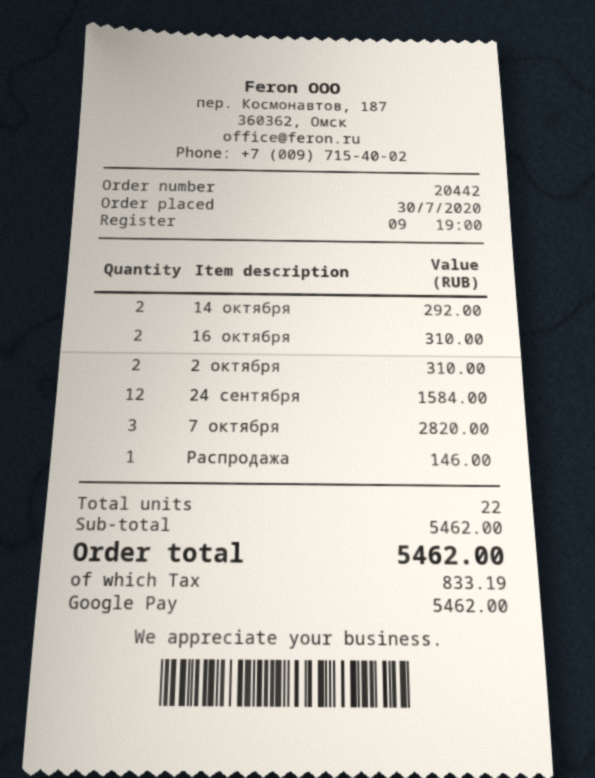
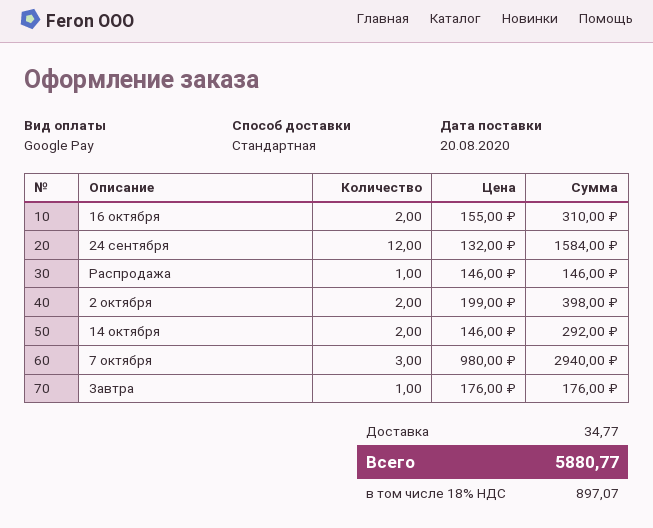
2 октября: 2 for 310.00 -> 2 for 398.00
7 октября: 3 for 2820.00 -> 3 for 2940.00
Завтра: none -> 1 for 176.00
shipping: none -> 34.77
tax: 833.19 -> 897.07
total: 5462.00 -> 5880.77

